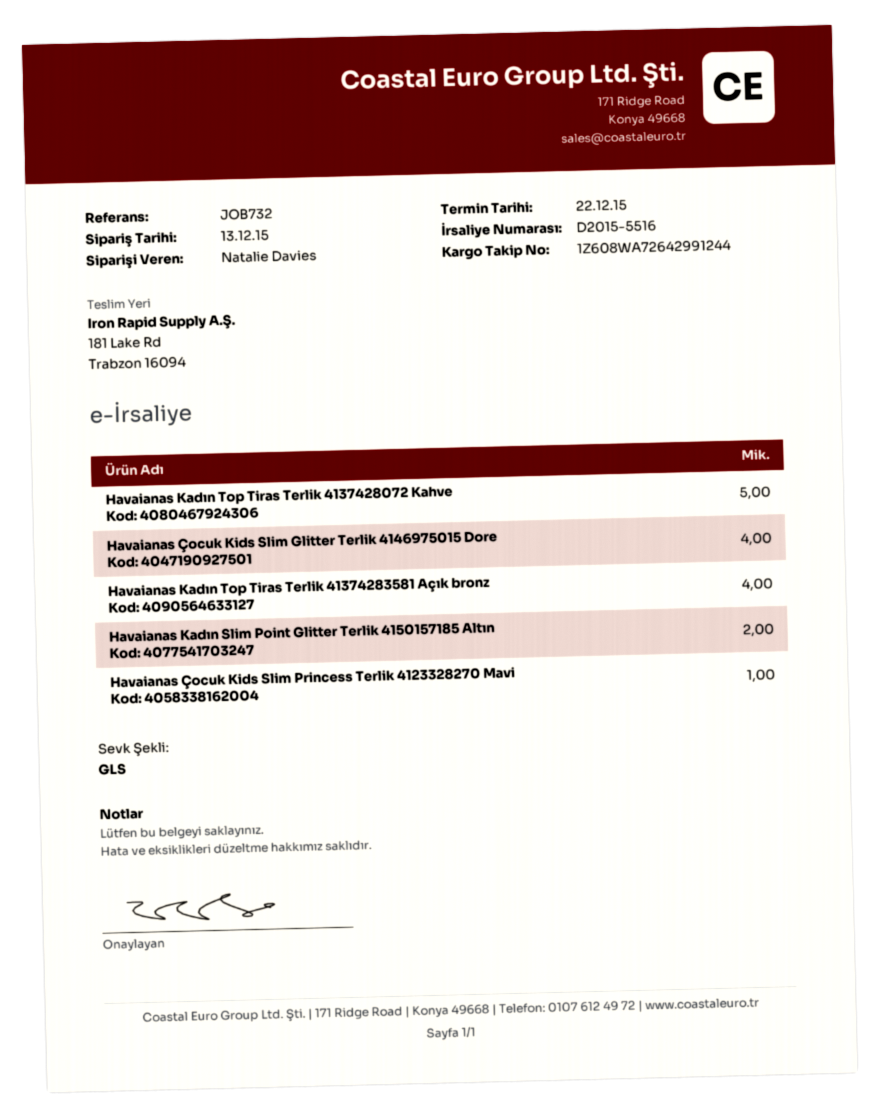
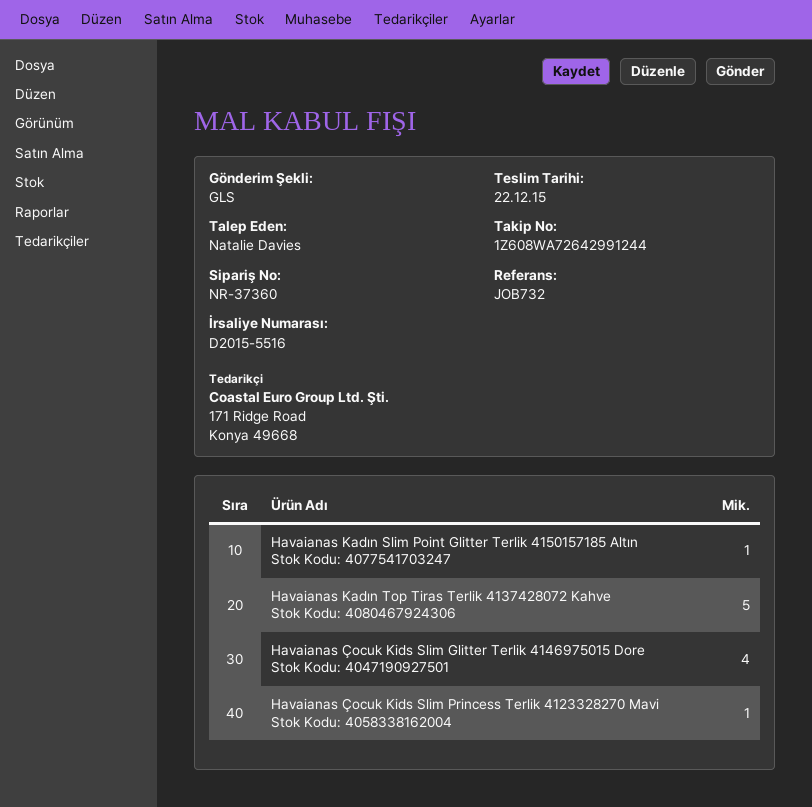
Havaianas Kadın Top Tiras Terlik 41374283581 Açık bronz: 4 -> none
Havaianas Kadın Slim Point Glitter Terlik 4150157185 Altın: 2 -> 1

